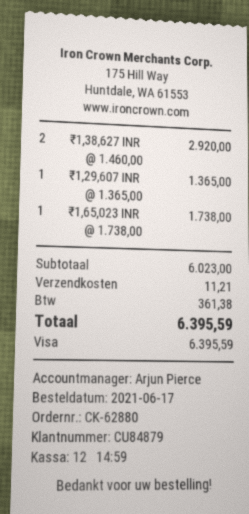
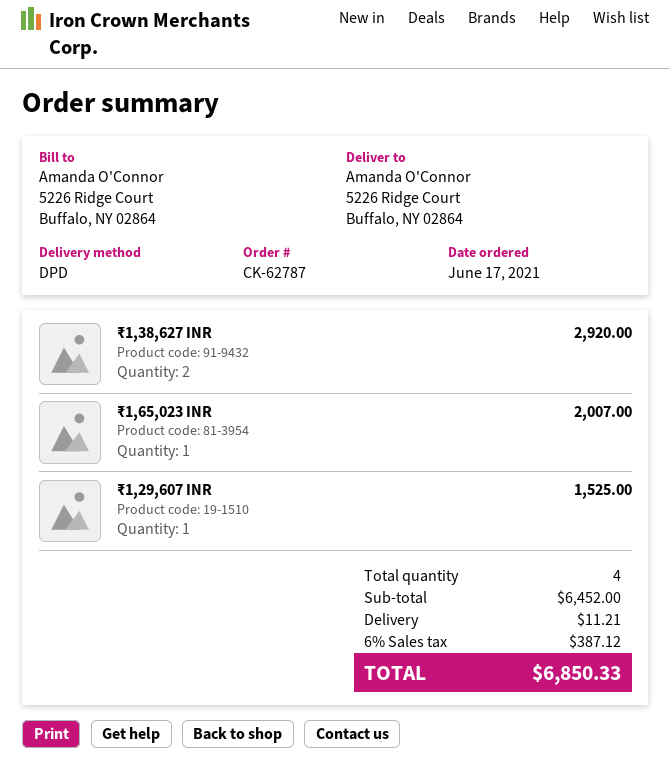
order number: CK-62880 -> CK-62787
₹1,29,607 INR: 1 for 1365.00 -> 1 for 1525.00
₹1,65,023 INR: 1 for 1738.00 -> 1 for 2007.00
subtotal: 6023.00 -> 6452.00
tax: 361.38 -> 387.12
total: 6395.59 -> 6850.33

